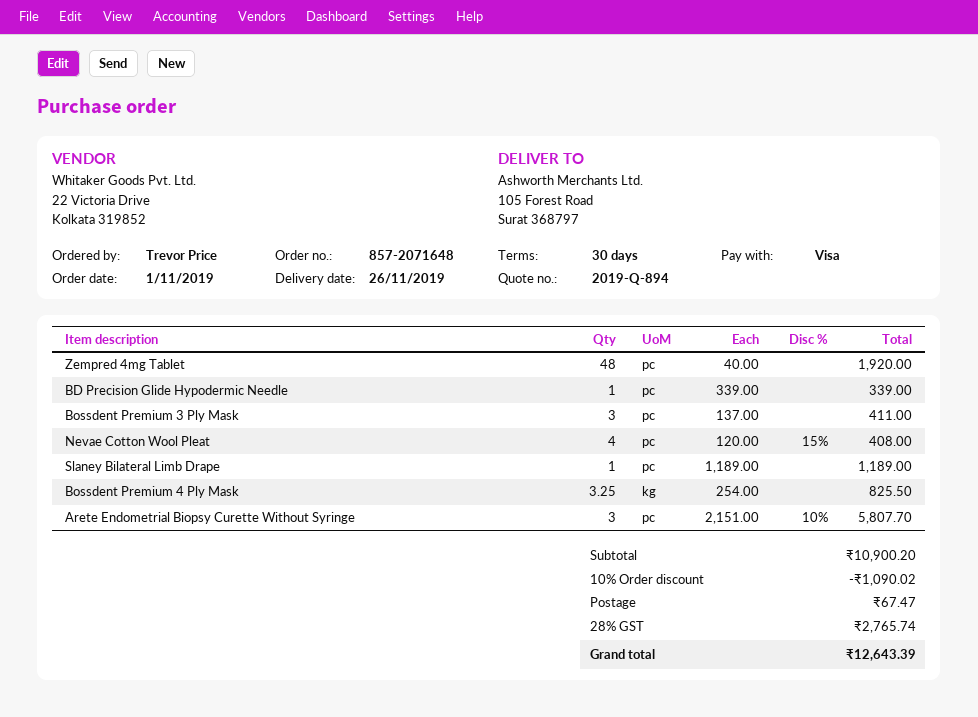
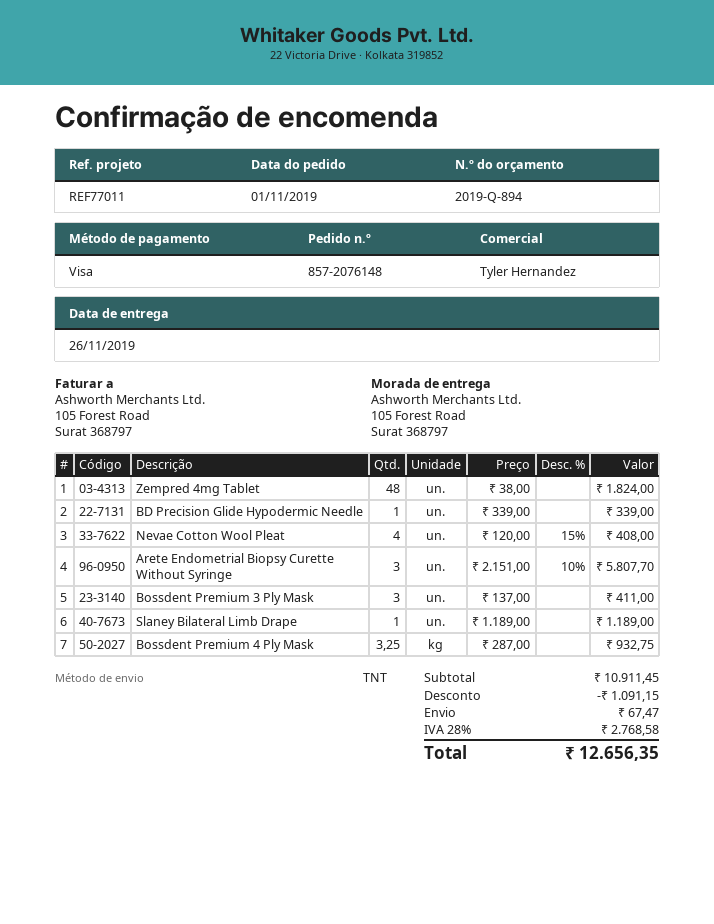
order number: 857-2071648 -> 857-2076148
Zempred 4mg Tablet: 48 x 40.00 = 1920.00 -> 48 x 38.00 = 1824.00
Bossdent Premium 4 Ply Mask: 3.25 x 254.00 = 825.50 -> 3.25 x 287.00 = 932.75
subtotal: 10900.20 -> 10911.45
discount: 1090.02 -> 1091.15
tax: 28% = 2765.74 -> 28% = 2768.58
total: 12643.39 -> 12656.35

